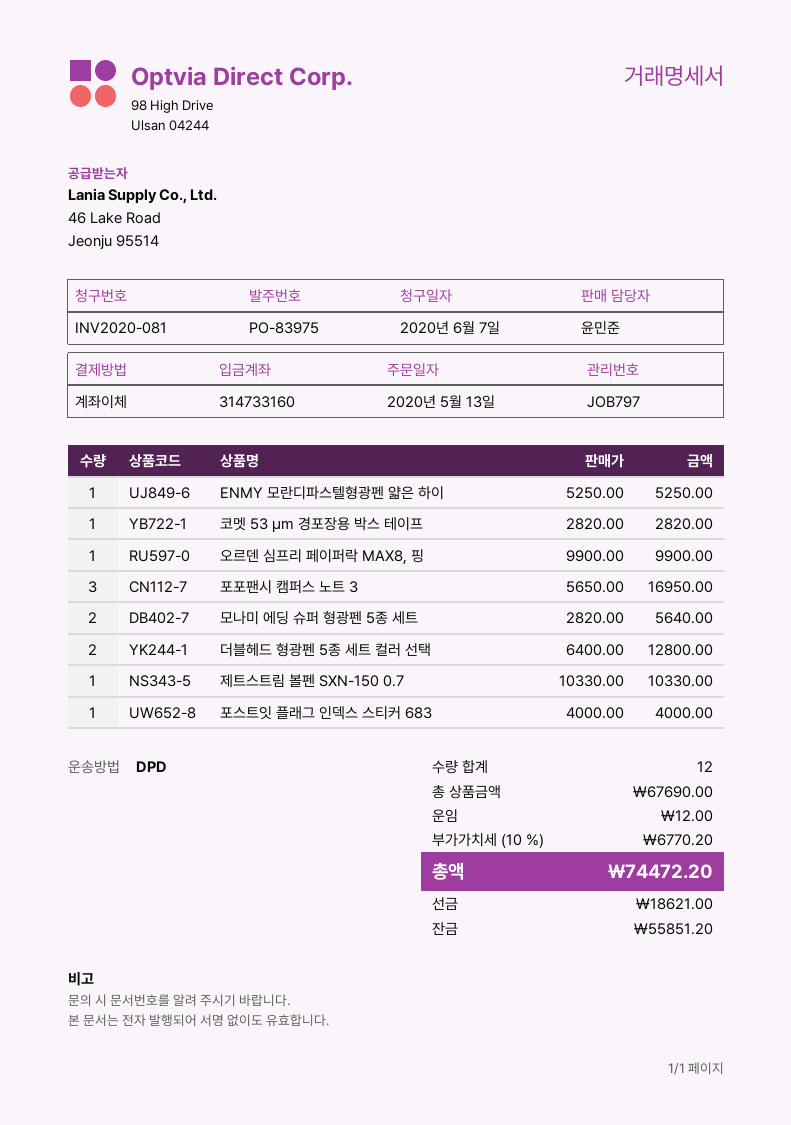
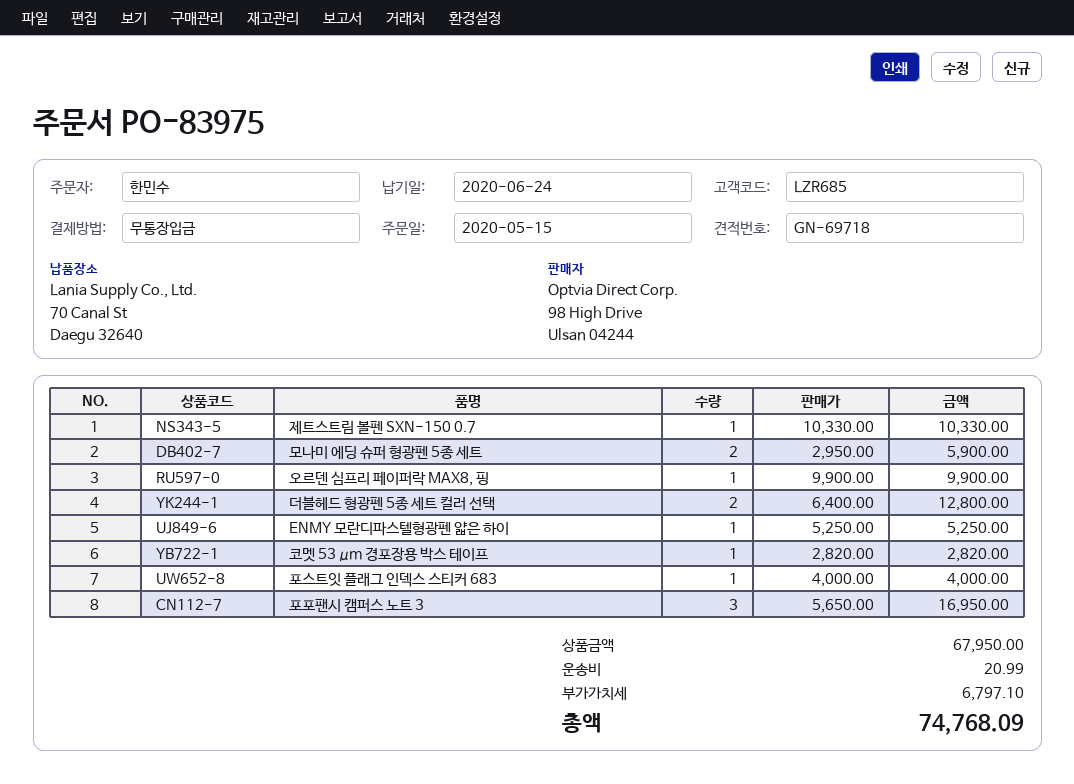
order date: 2020-05-13 -> 2020-05-15
모나미 에딩 슈퍼 형광펜 5종 세트: 2 x 2820.00 = 5640.00 -> 2 x 2950.00 = 5900.00
subtotal: 67690.00 -> 67950.00
shipping: 12.00 -> 20.99
tax: 6770.20 -> 6797.10
total: 74472.20 -> 74768.09

